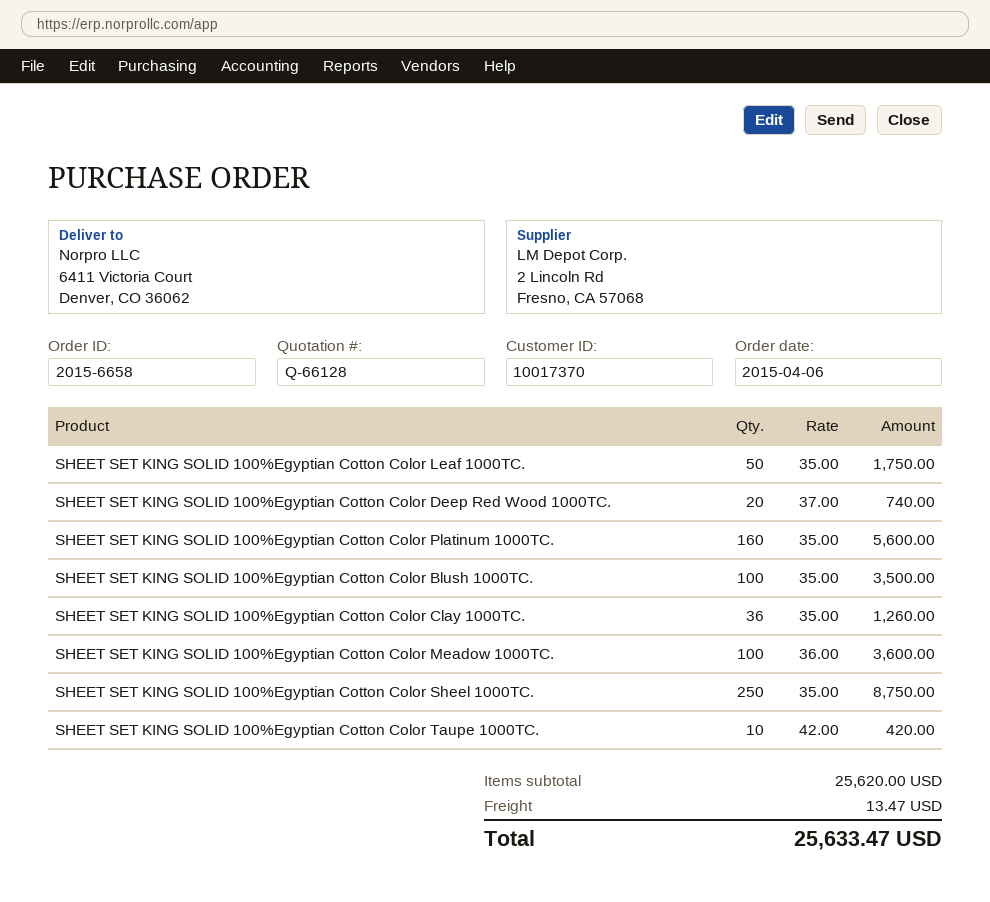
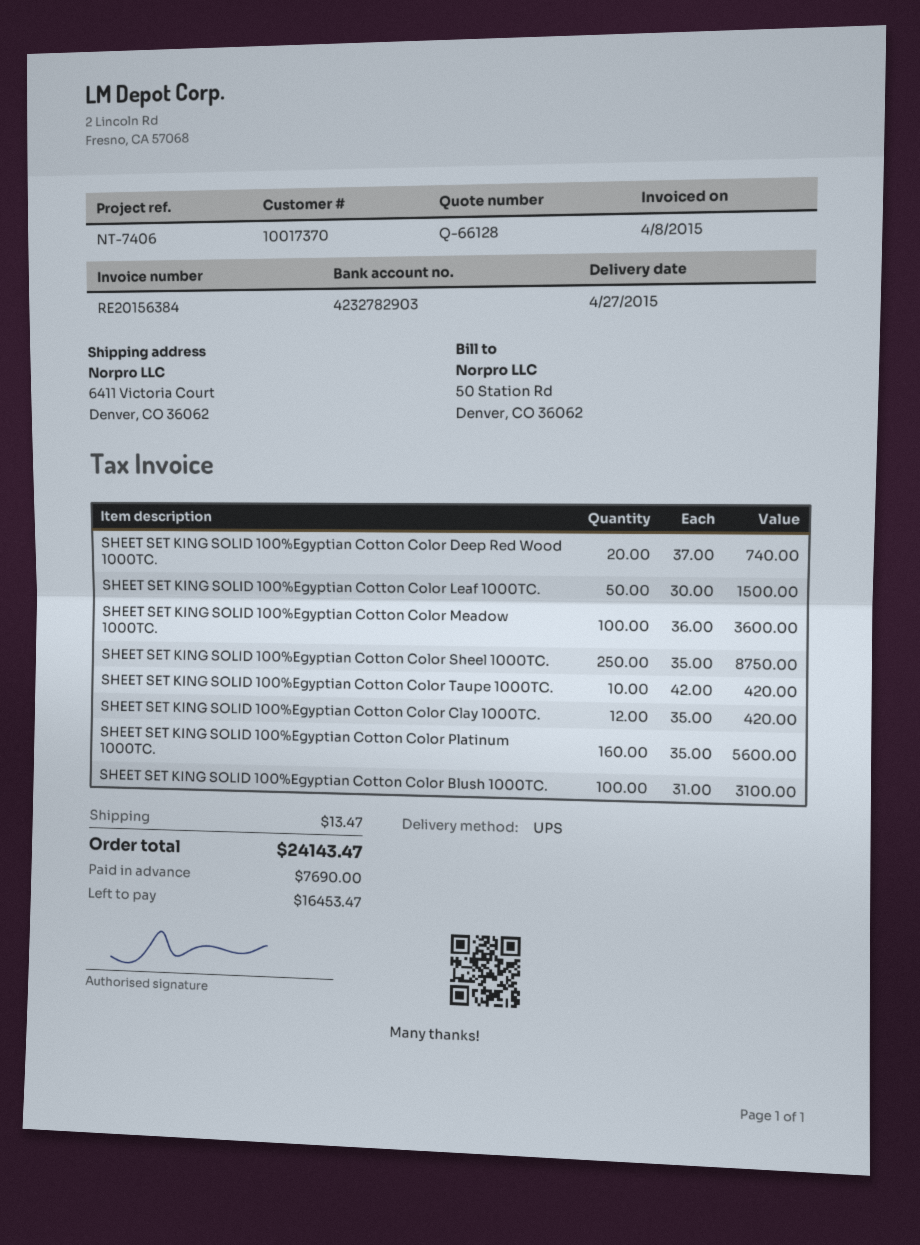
SHEET SET KING SOLID 100%Egyptian Cotton Color Leaf 1000TC.: 50 x 35.00 = 1750.00 -> 50 x 30.00 = 1500.00
SHEET SET KING SOLID 100%Egyptian Cotton Color Blush 1000TC.: 100 x 35.00 = 3500.00 -> 100 x 31.00 = 3100.00
SHEET SET KING SOLID 100%Egyptian Cotton Color Clay 1000TC.: 36 x 35.00 = 1260.00 -> 12 x 35.00 = 420.00
total: 25633.47 -> 24143.47

